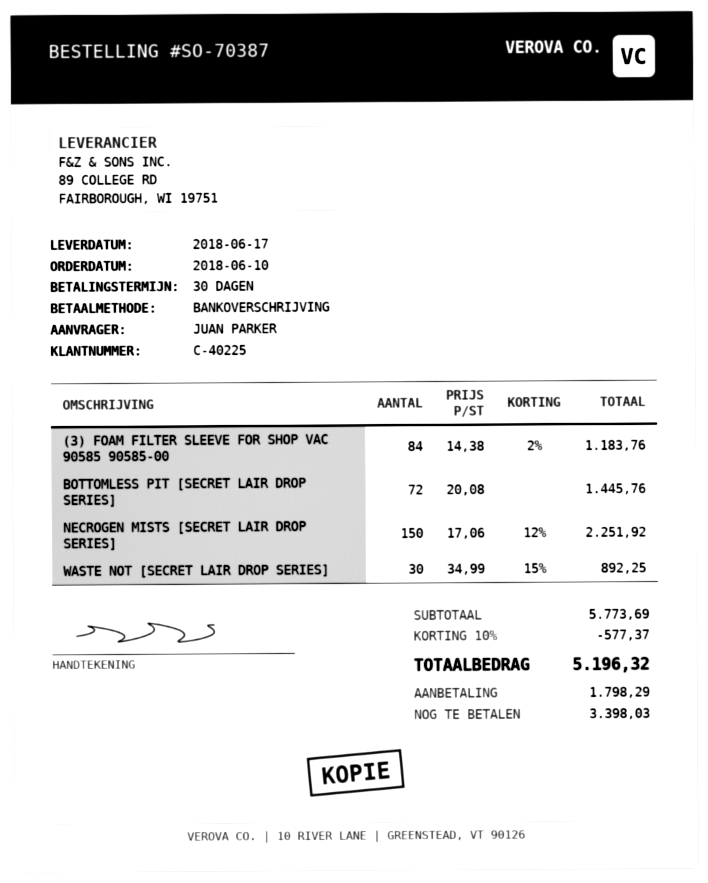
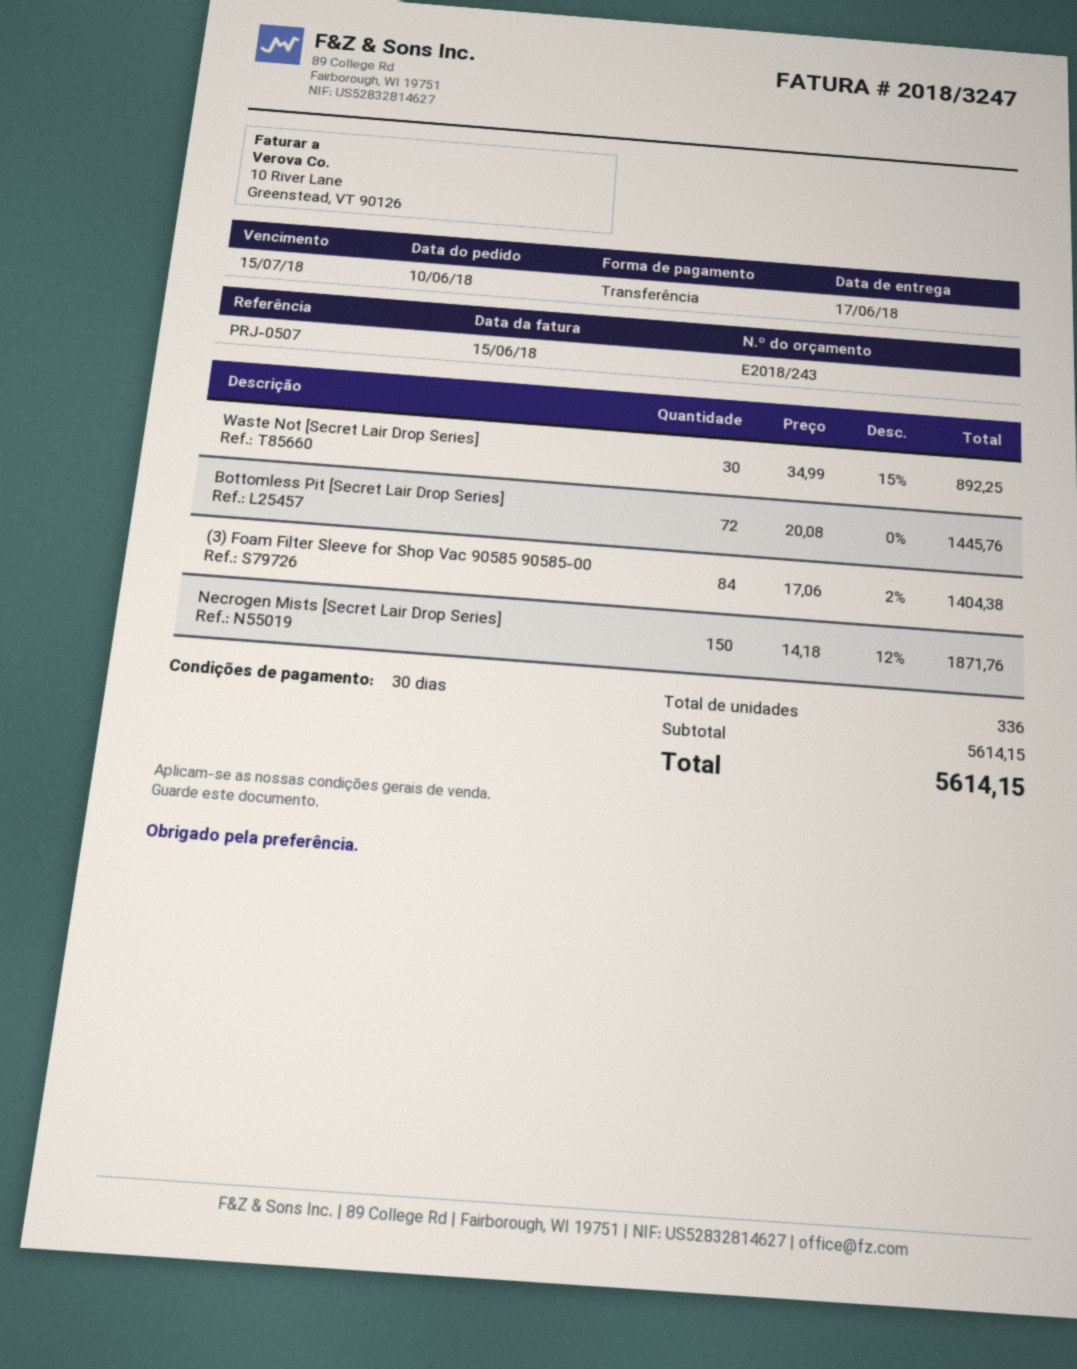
(3) FOAM FILTER SLEEVE FOR SHOP VAC 90585 90585-00: 84 x 14.38 - 2% = 1183.76 -> 84 x 17.06 - 2% = 1404.38
NECROGEN MISTS [SECRET LAIR DROP SERIES]: 150 x 17.06 - 12% = 2251.92 -> 150 x 14.18 - 12% = 1871.76
subtotal: 5773.69 -> 5614.15
discount: 10% = 577.37 -> none
total: 5196.32 -> 5614.15

